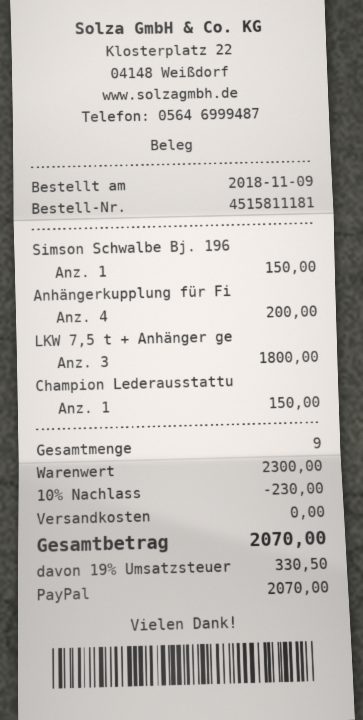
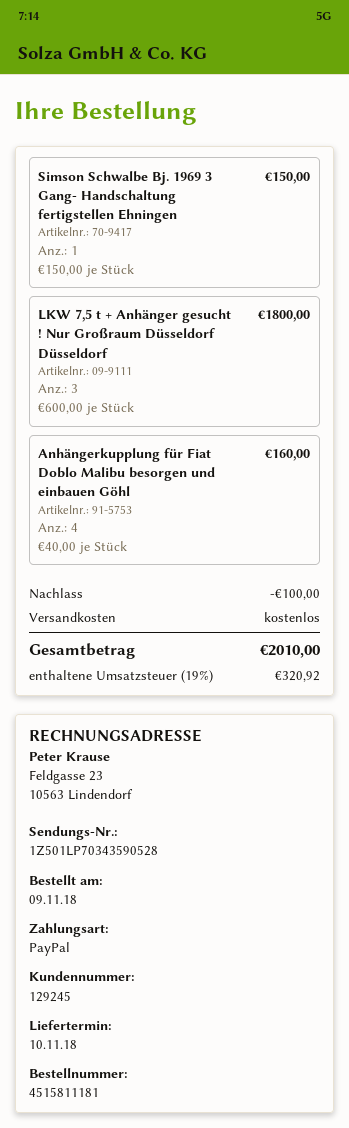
Anhängerkupplung für Fi: 4 for 200.00 -> 4 for 160.00
Champion Lederausstattu: 1 for 150.00 -> none
discount: 230.00 -> 100.00
tax: 19% = 330.50 -> 19% = 320.92
total: 2070.00 -> 2010.00

